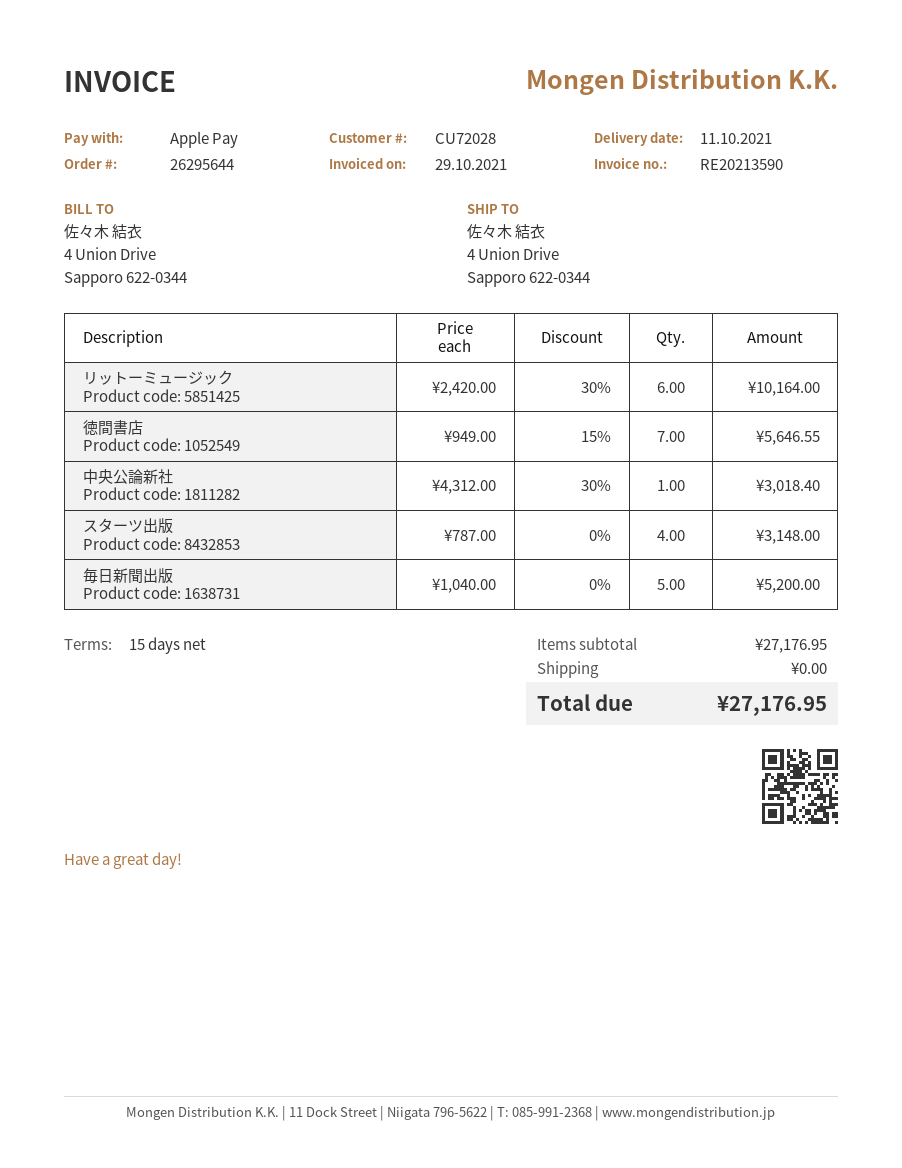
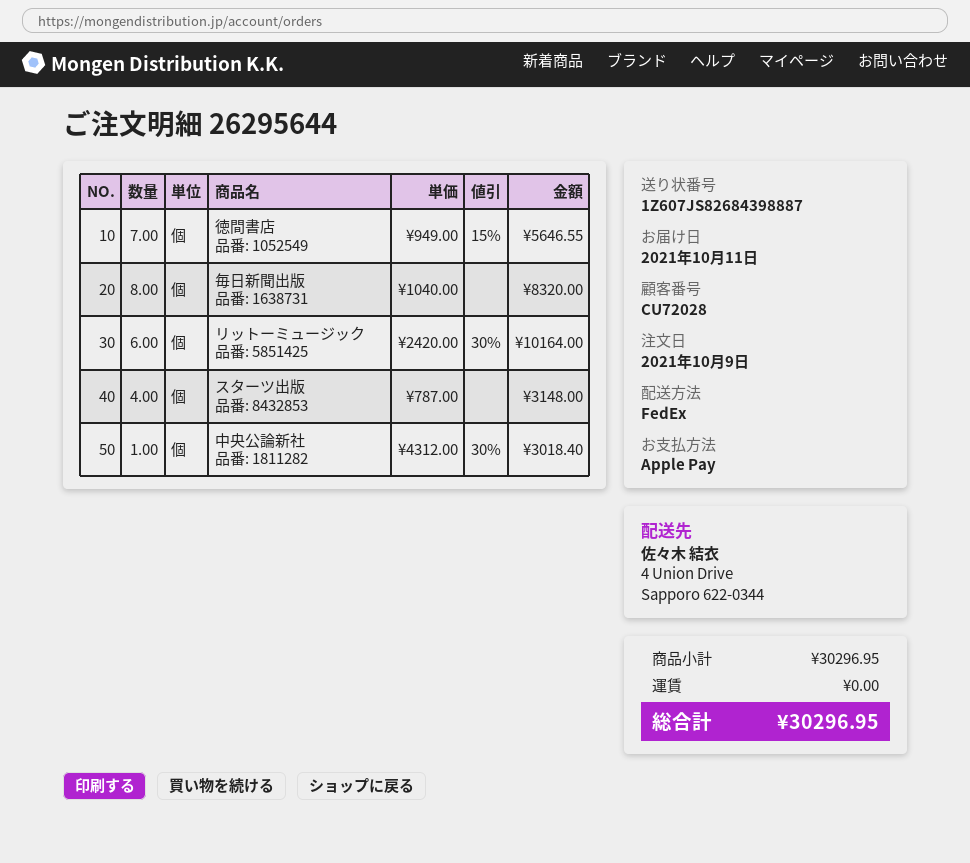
毎日新聞出版: 5 x 1040.00 = 5200.00 -> 8 x 1040.00 = 8320.00
subtotal: 27176.95 -> 30296.95
total: 27176.95 -> 30296.95

